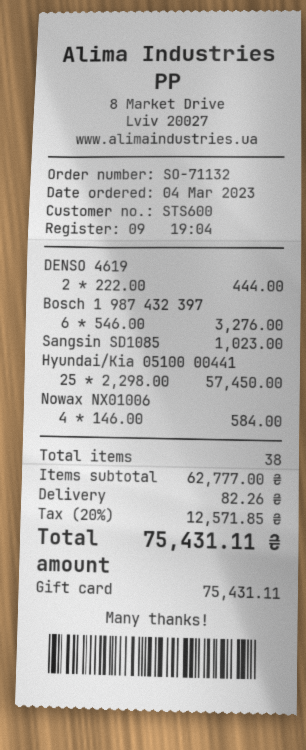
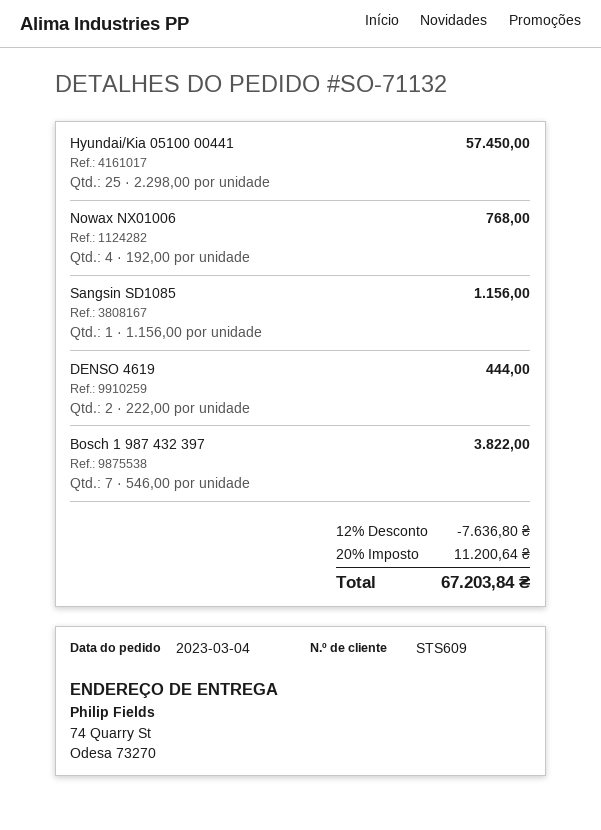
customer number: STS600 -> STS609
Bosch 1 987 432 397: 6 x 546.00 = 3276.00 -> 7 x 546.00 = 3822.00
Sangsin SD1085: 1 x 1023.00 = 1023.00 -> 1 x 1156.00 = 1156.00
Nowax NX01006: 4 x 146.00 = 584.00 -> 4 x 192.00 = 768.00
discount: none -> 12% = 7636.80
shipping: 82.26 -> none
tax: 20% = 12571.85 -> 20% = 11200.64
total: 75431.11 -> 67203.84

